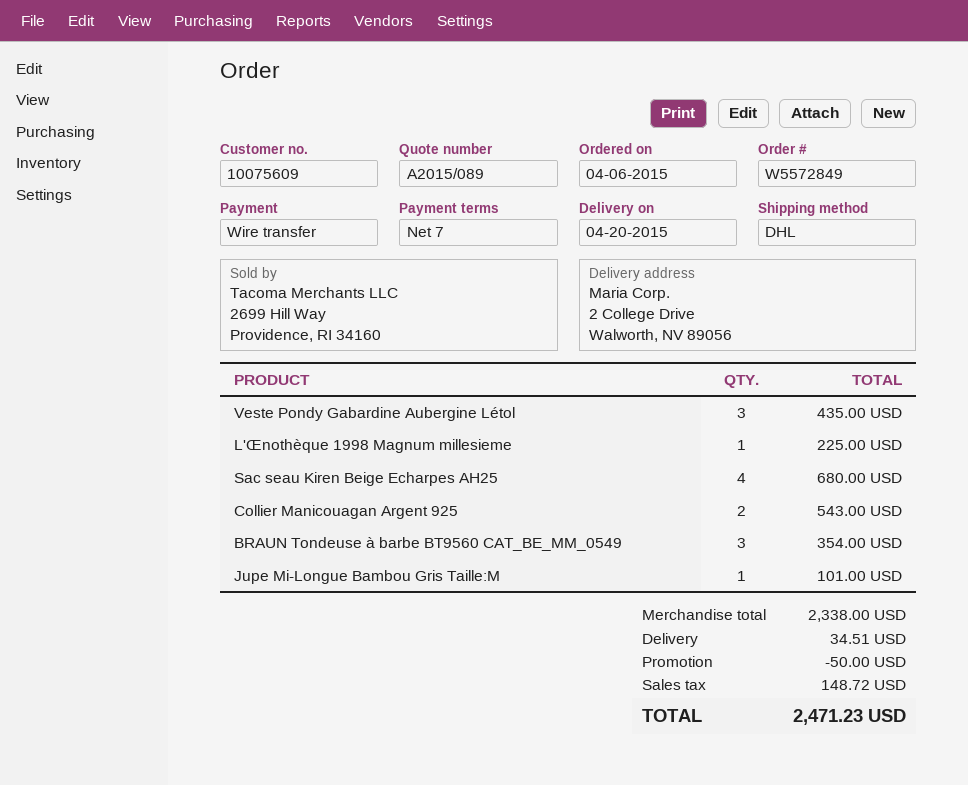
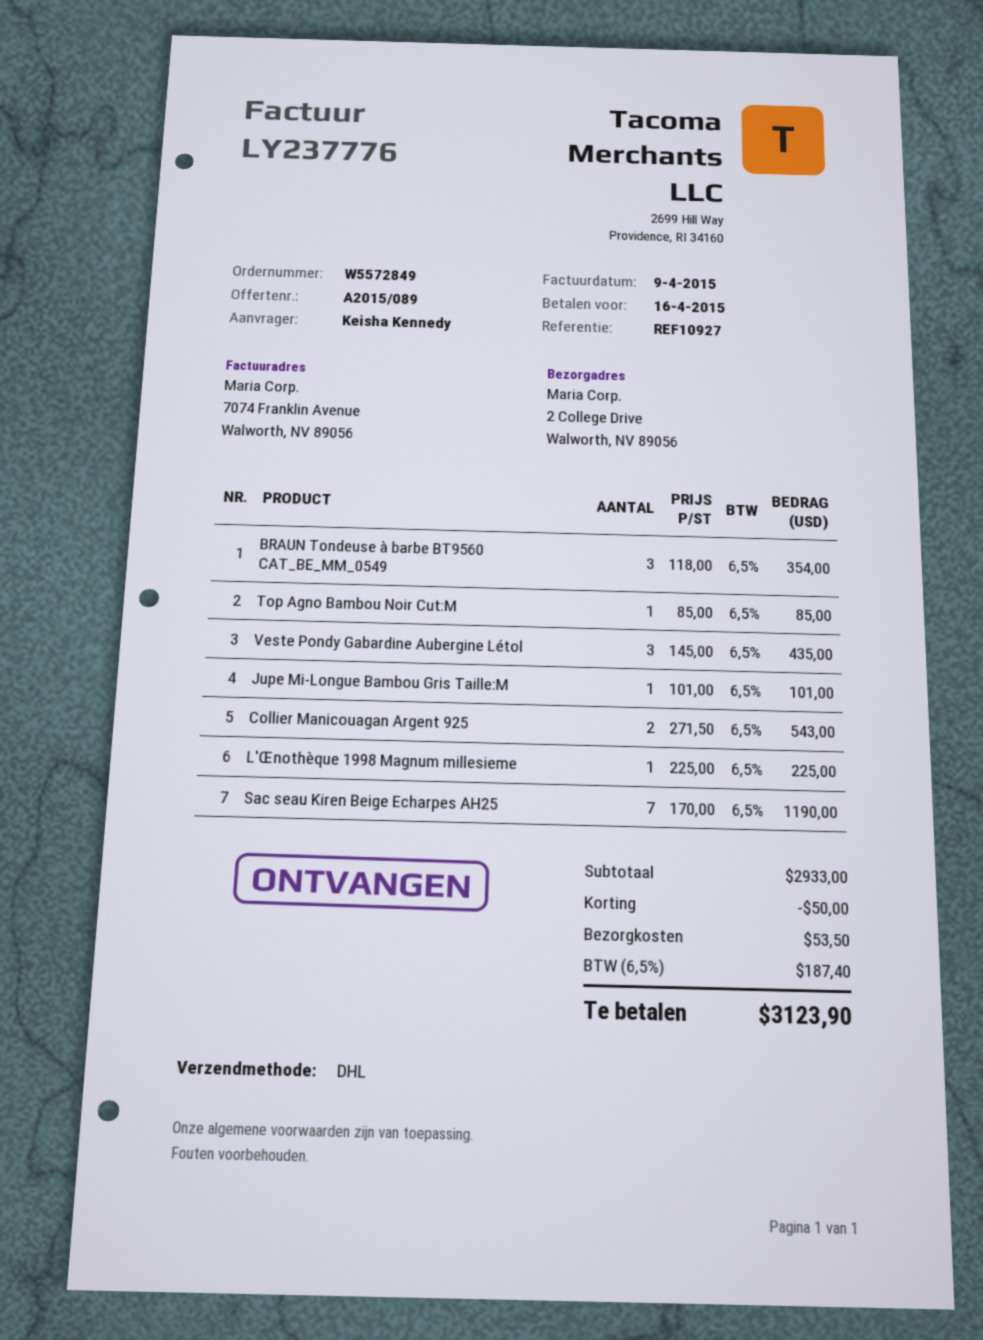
Sac seau Kiren Beige Echarpes AH25: 4 for 680.00 -> 7 for 1190.00
Top Agno Bambou Noir Cut:M: none -> 1 for 85.00
subtotal: 2338.00 -> 2933.00
shipping: 34.51 -> 53.50
tax: 148.72 -> 187.40
total: 2471.23 -> 3123.90

